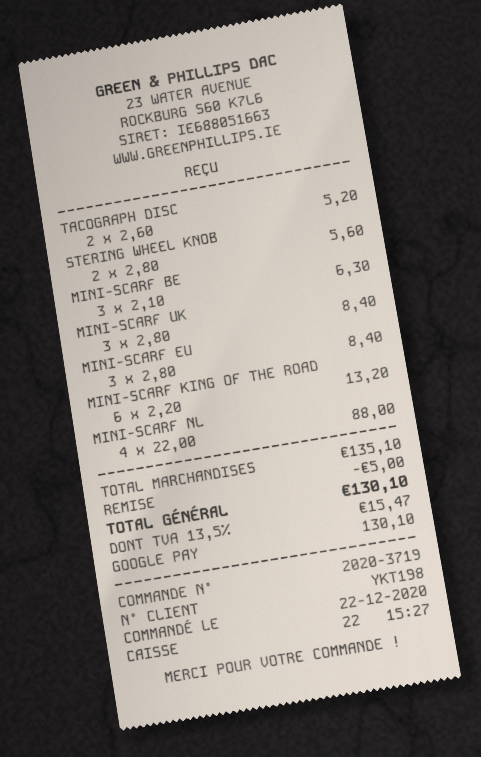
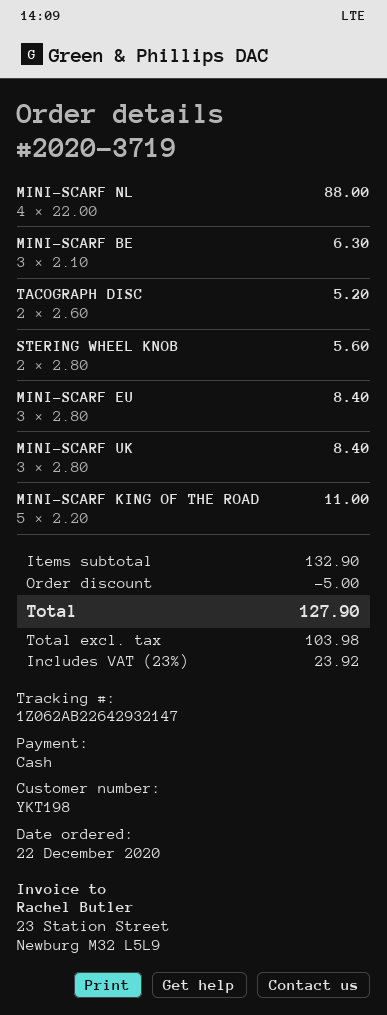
payment method: Google Pay -> cash
MINI-SCARF KING OF THE ROAD: 6 x 2.20 = 13.20 -> 5 x 2.20 = 11.00
subtotal: 135.10 -> 132.90
tax: 13.5% = 15.47 -> 23% = 23.92
total: 130.10 -> 127.90

